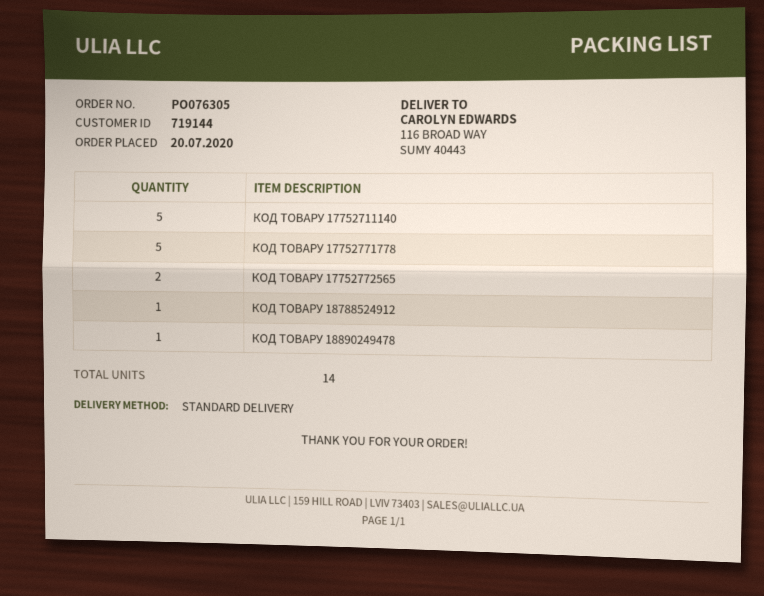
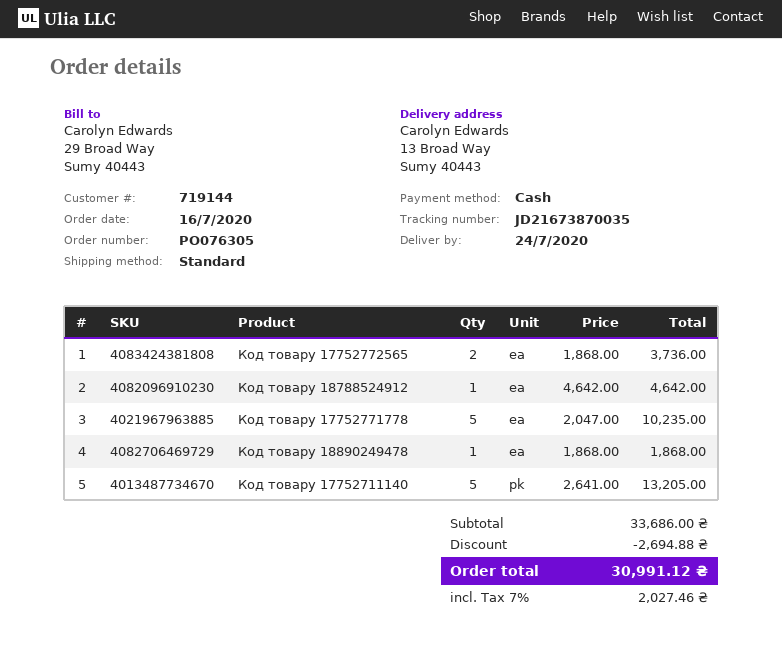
order date: 2020-07-20 -> 2020-07-16
ship to: 116 BROAD WAY, SUMY 40443 -> 13 Broad Way, Sumy 40443

